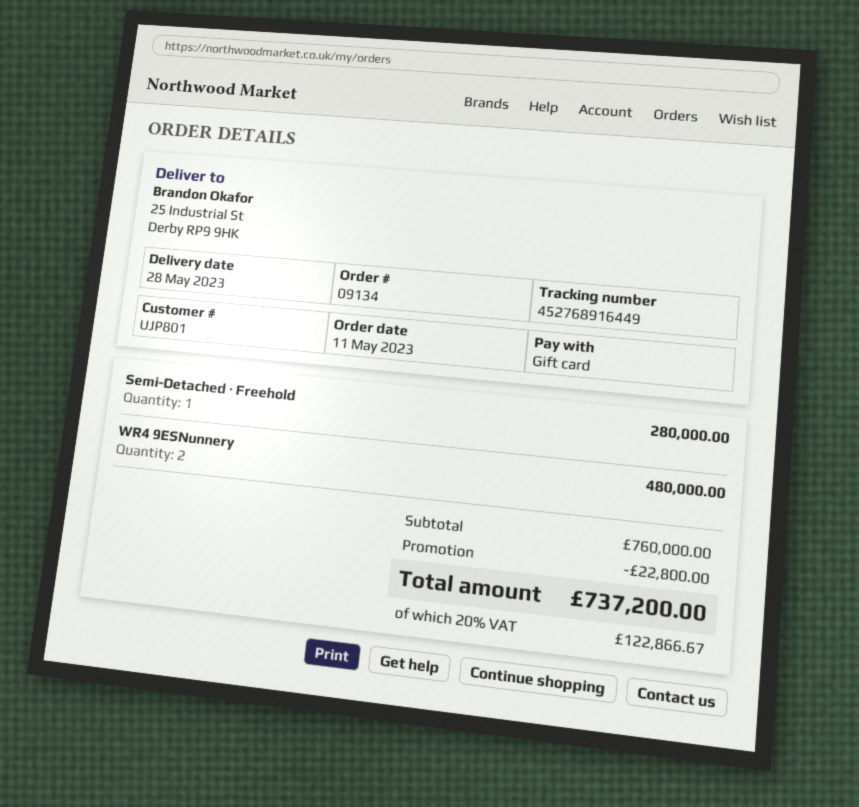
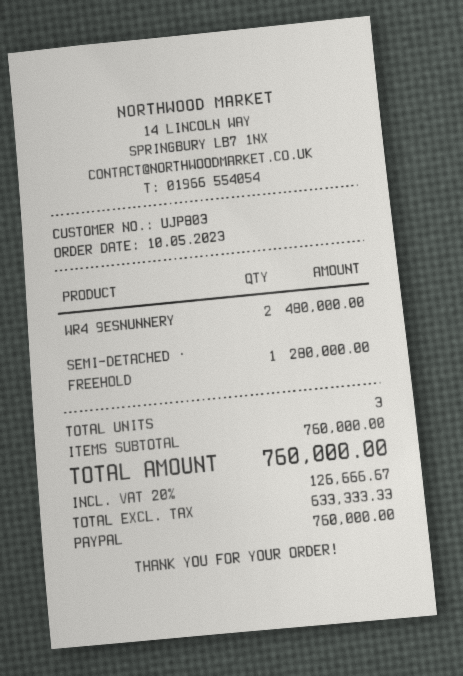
order date: 2023-05-11 -> 2023-05-10
customer number: UJP801 -> UJP803
payment method: gift card -> PayPal
discount: 22800.00 -> none
tax: 20% = 122866.67 -> 20% = 126666.67
total: 737200.00 -> 760000.00

